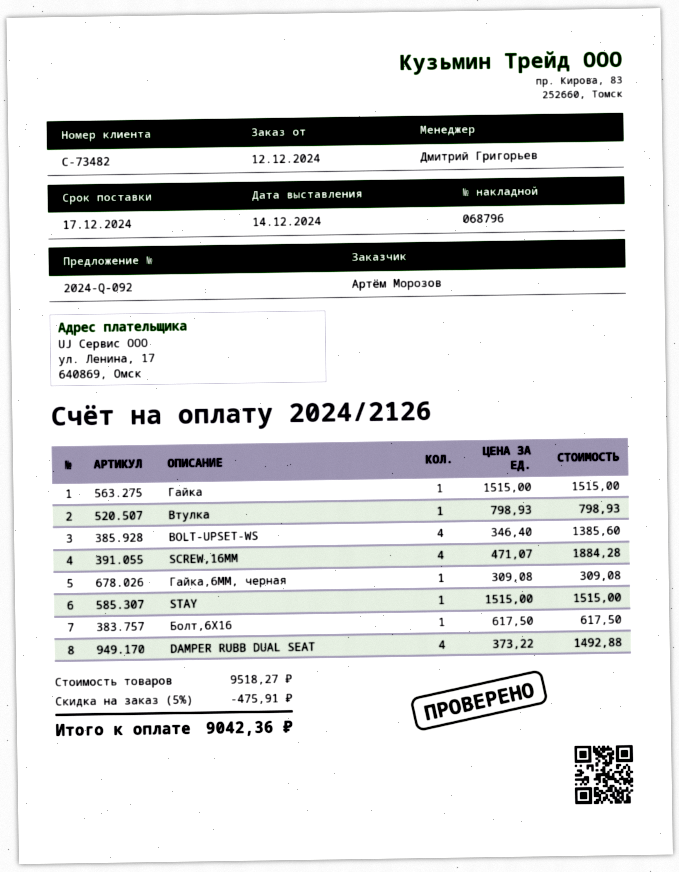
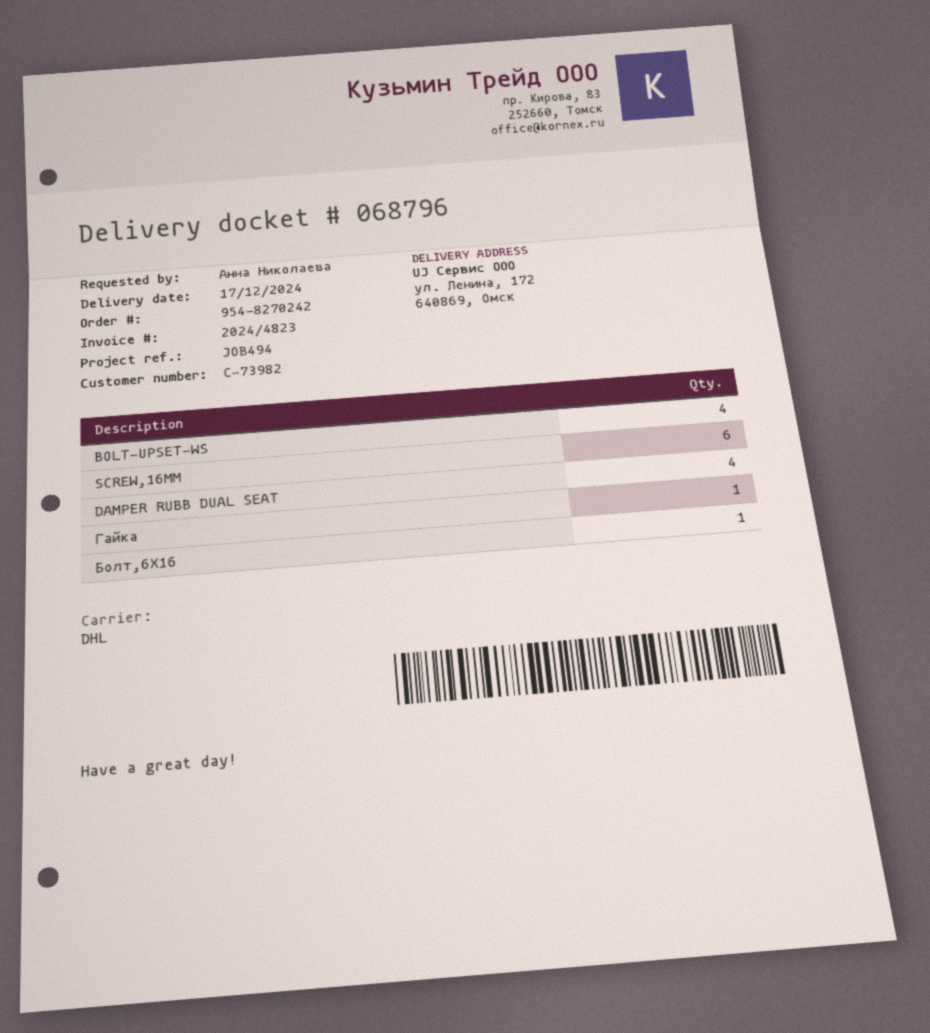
invoice number: 2024/2126 -> 2024/4823
customer number: C-73482 -> C-73982
ordered by: Артём Морозов -> Анна Николаева
Втулка: 1 -> none
SCREW,16MM: 4 -> 6
Гайка,6MM, черная: 1 -> none
STAY: 1 -> none

